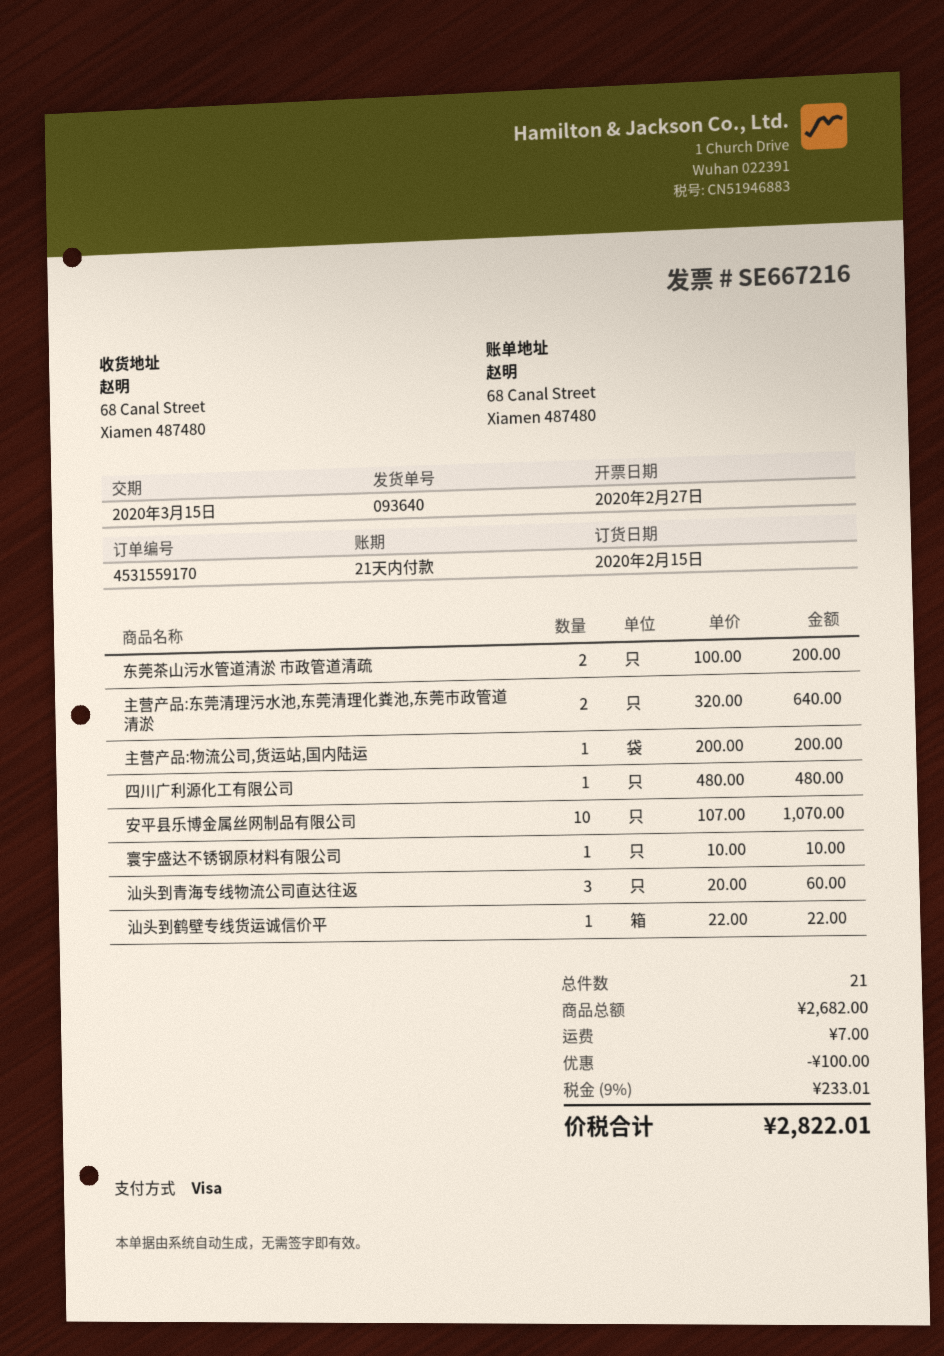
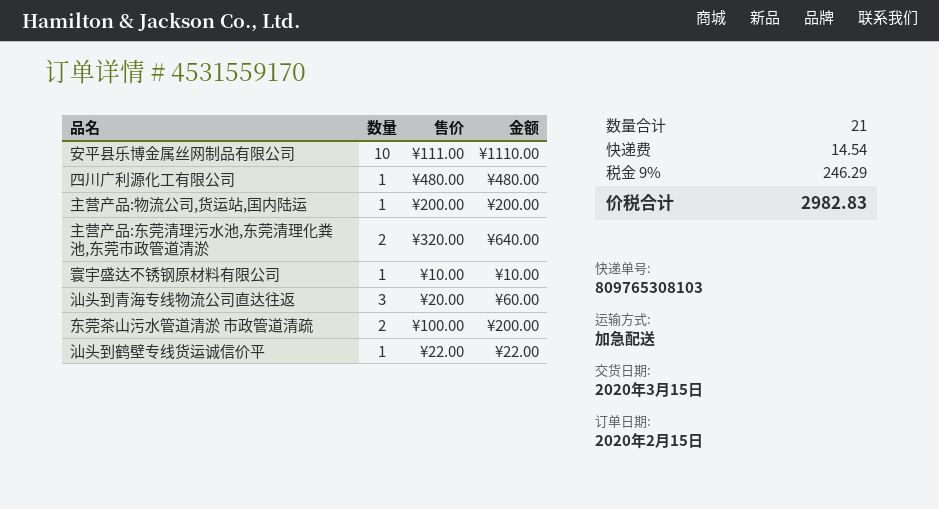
安平县乐博金属丝网制品有限公司: 10 x 107.00 = 1070.00 -> 10 x 111.00 = 1110.00
discount: 100.00 -> none
shipping: 7.00 -> 14.54
tax: 9% = 233.01 -> 9% = 246.29
total: 2822.01 -> 2982.83

